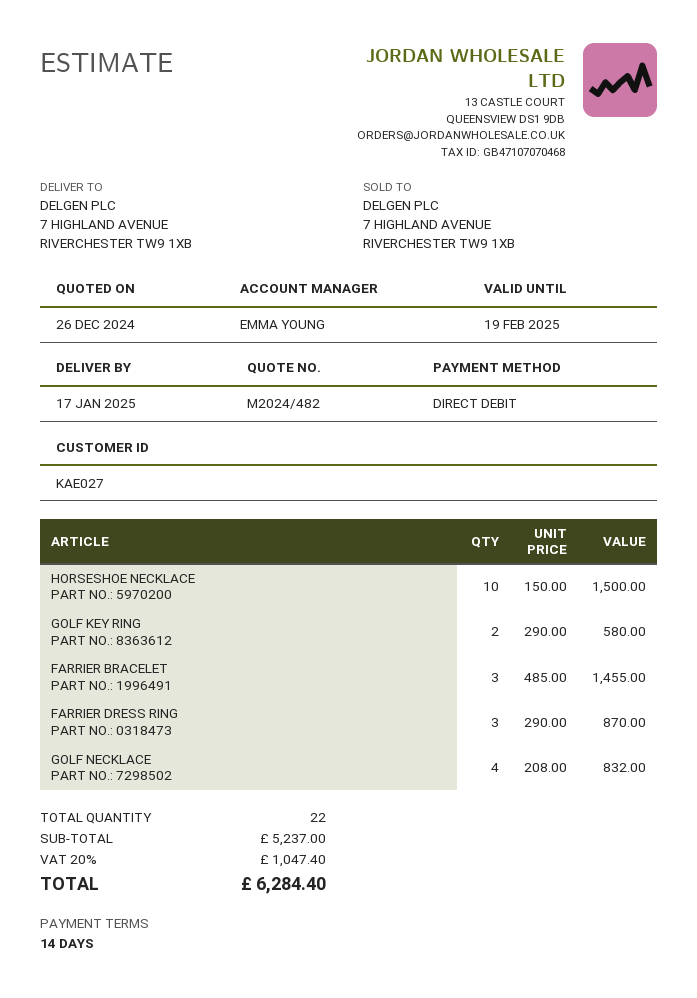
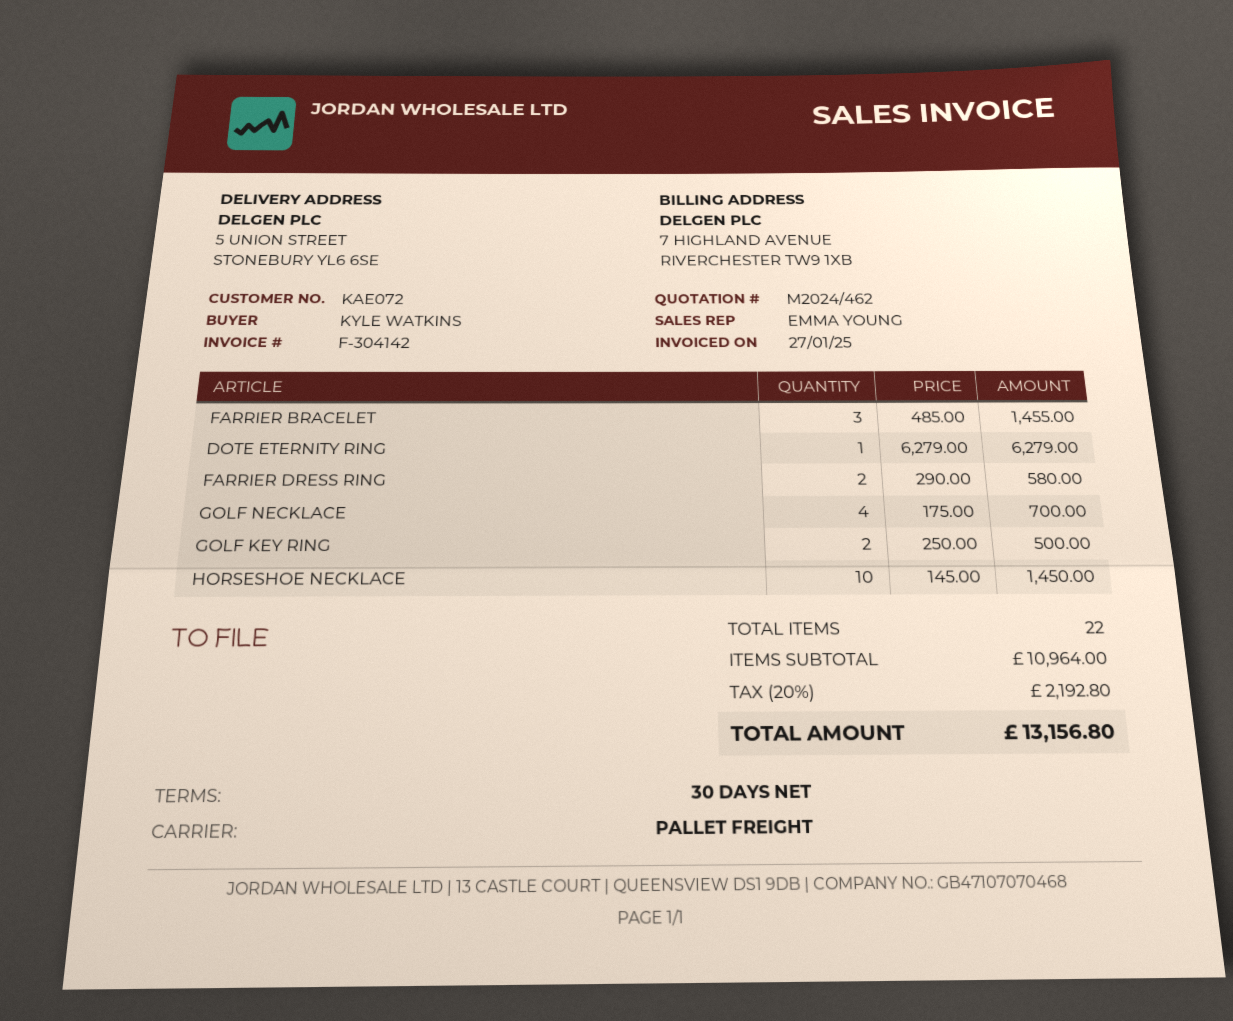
quote number: M2024/482 -> M2024/462
payment terms: 14 days -> 30 days
customer number: KAE027 -> KAE072
ship to: 7 HIGHLAND AVENUE, RIVERCHESTER TW9 1XB -> 5 UNION STREET, STONEBURY YL6 6SE
HORSESHOE NECKLACE: 10 x 150.00 = 1500.00 -> 10 x 145.00 = 1450.00
GOLF KEY RING: 2 x 290.00 = 580.00 -> 2 x 250.00 = 500.00
FARRIER DRESS RING: 3 x 290.00 = 870.00 -> 2 x 290.00 = 580.00
GOLF NECKLACE: 4 x 208.00 = 832.00 -> 4 x 175.00 = 700.00
DOTE ETERNITY RING: none -> 1 x 6279.00 = 6279.00
subtotal: 5237.00 -> 10964.00
tax: 20% = 1047.40 -> 20% = 2192.80
total: 6284.40 -> 13156.80

